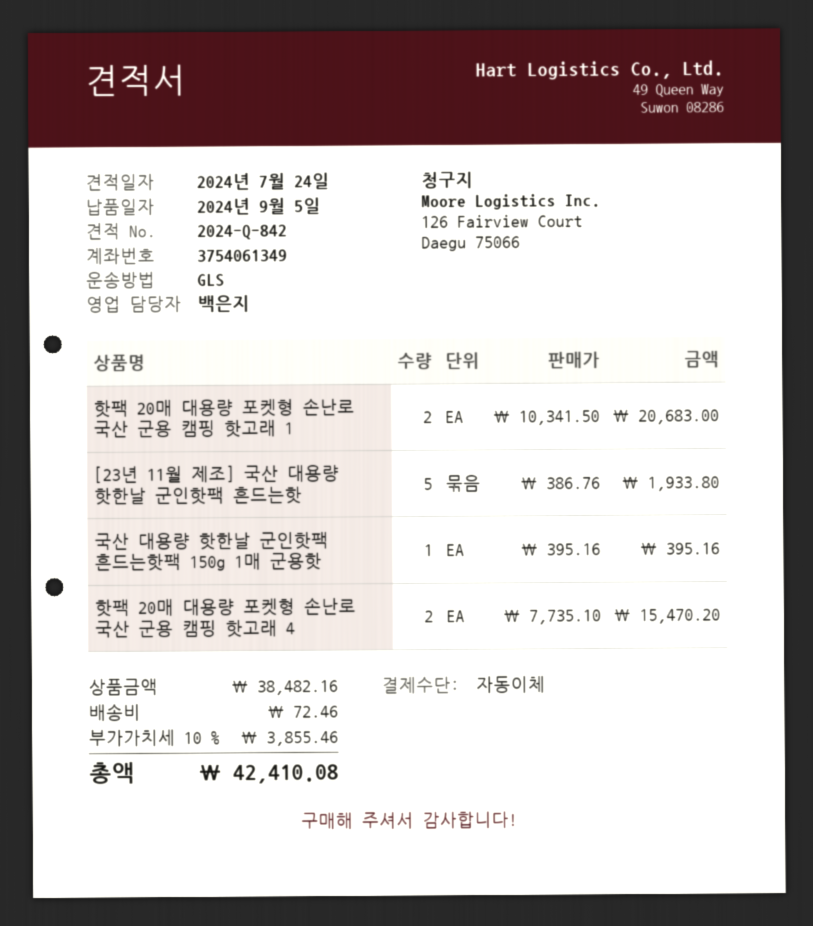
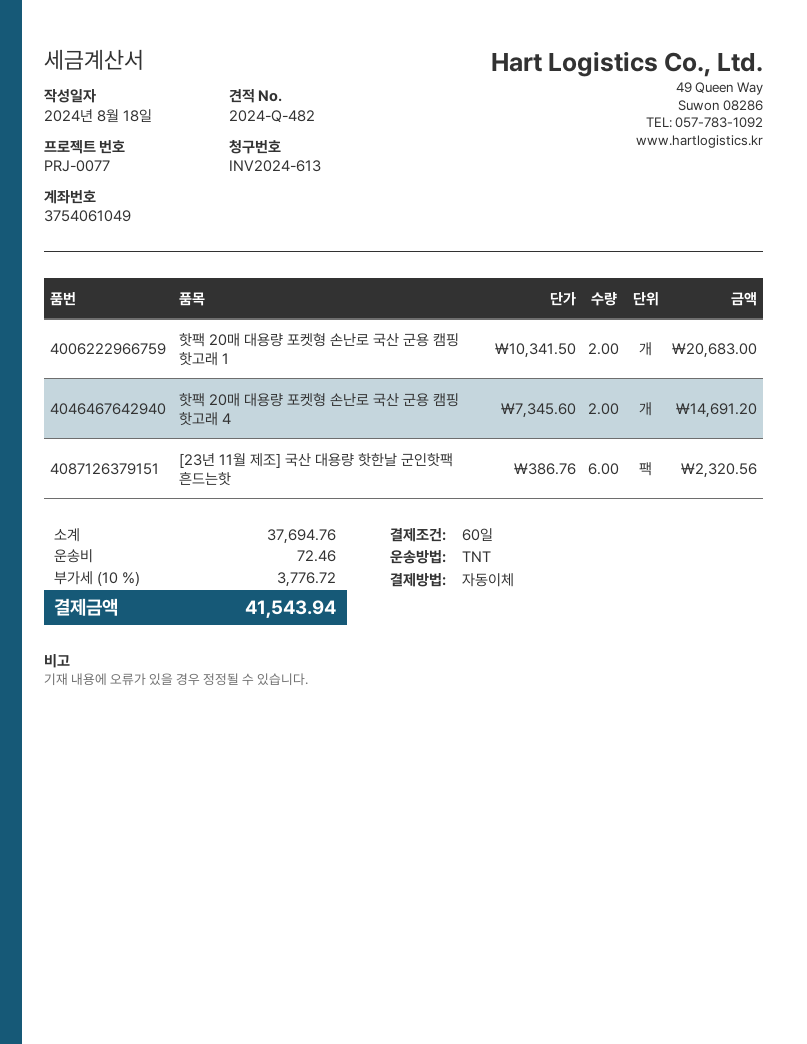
quote number: 2024-Q-842 -> 2024-Q-482
bank account: 3754061349 -> 3754061049
shipping method: GLS -> TNT
[23년 11월 제조] 국산 대용량 핫한날 군인핫팩 흔드는핫: 5 x 386.76 = 1933.80 -> 6 x 386.76 = 2320.56
국산 대용량 핫한날 군인핫팩 흔드는핫팩 150g 1매 군용핫: 1 x 395.16 = 395.16 -> none
핫팩 20매 대용량 포켓형 손난로 국산 군용 캠핑 핫고래 4: 2 x 7735.10 = 15470.20 -> 2 x 7345.60 = 14691.20
subtotal: 38482.16 -> 37694.76
tax: 10% = 3855.46 -> 10% = 3776.72
total: 42410.08 -> 41543.94

